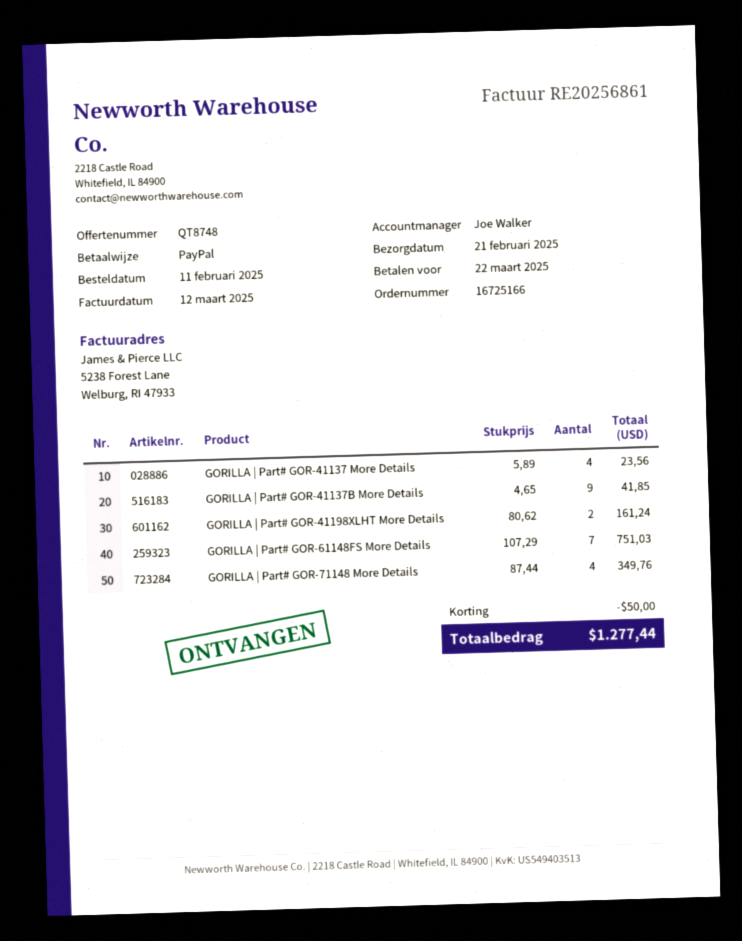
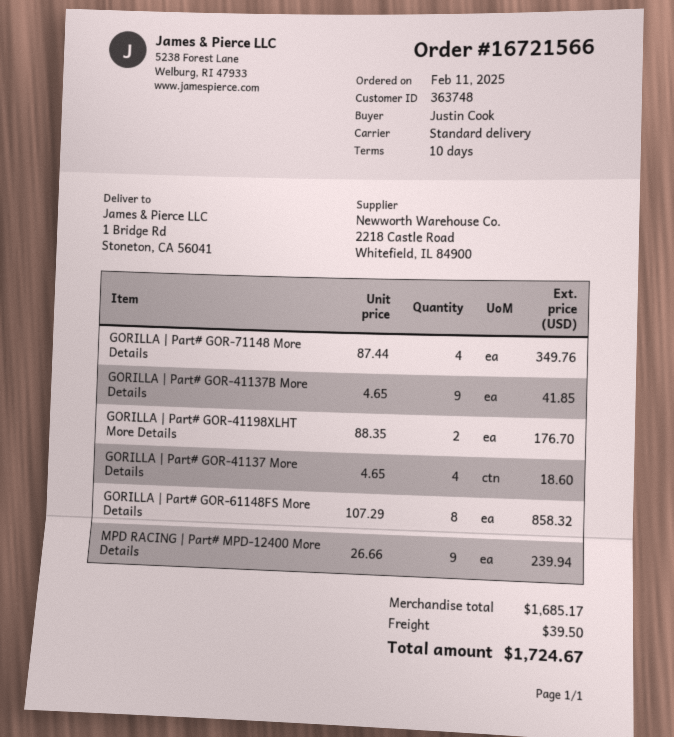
order number: 16725166 -> 16721566
GORILLA | Part# GOR-41137 More Details: 4 x 5.89 = 23.56 -> 4 x 4.65 = 18.60
GORILLA | Part# GOR-41198XLHT More Details: 2 x 80.62 = 161.24 -> 2 x 88.35 = 176.70
GORILLA | Part# GOR-61148FS More Details: 7 x 107.29 = 751.03 -> 8 x 107.29 = 858.32
MPD RACING | Part# MPD-12400 More Details: none -> 9 x 26.66 = 239.94
discount: 50.00 -> none
shipping: none -> 39.50
total: 1277.44 -> 1724.67

